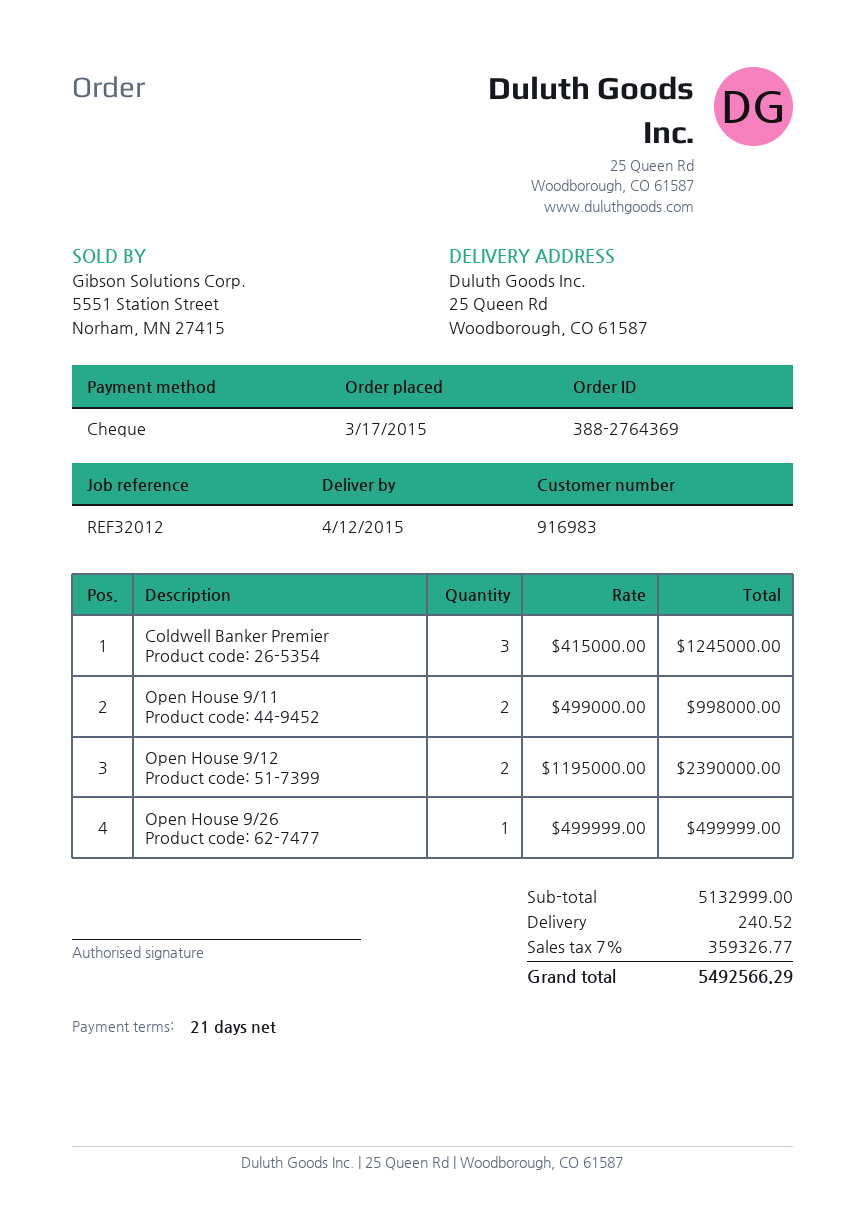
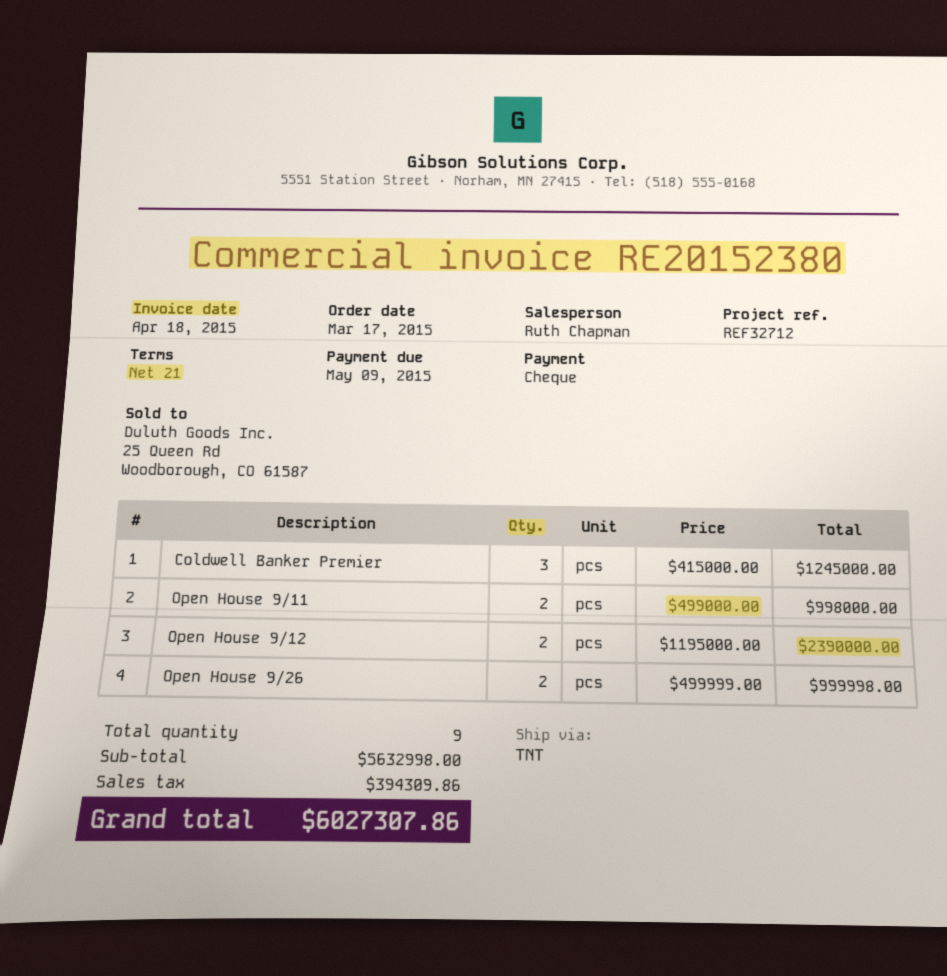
reference: REF32012 -> REF32712
Open House 9/26: 1 x 499999.00 = 499999.00 -> 2 x 499999.00 = 999998.00
subtotal: 5132999.00 -> 5632998.00
shipping: 240.52 -> none
tax: 359326.77 -> 394309.86
total: 5492566.29 -> 6027307.86

